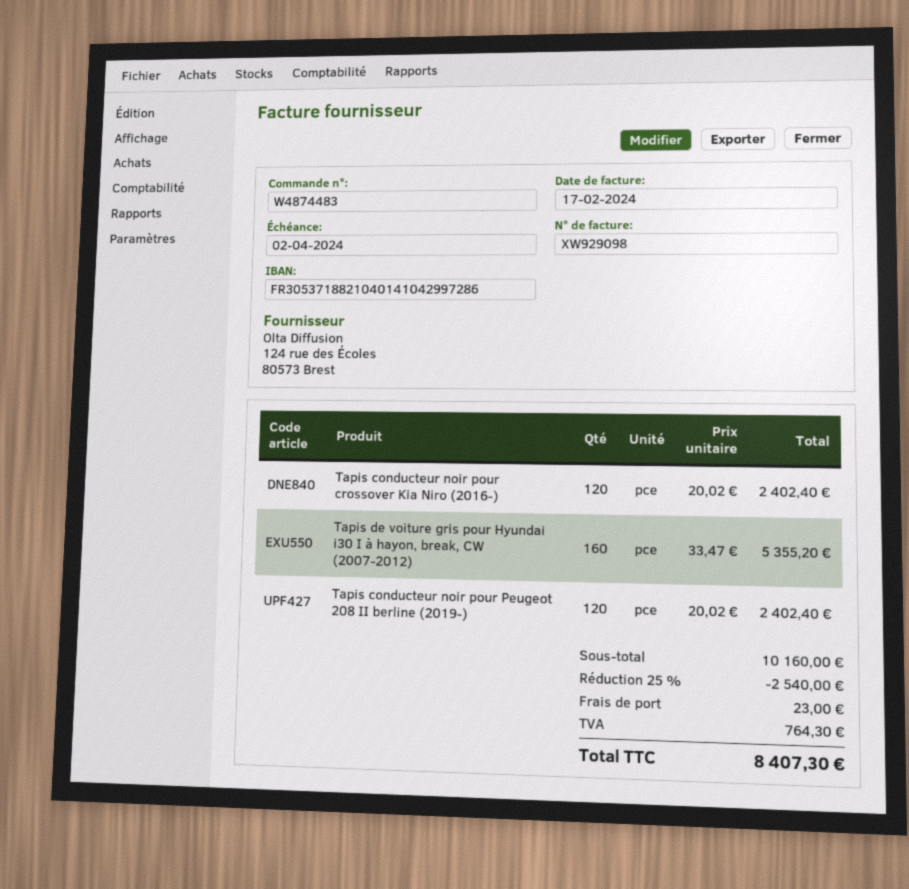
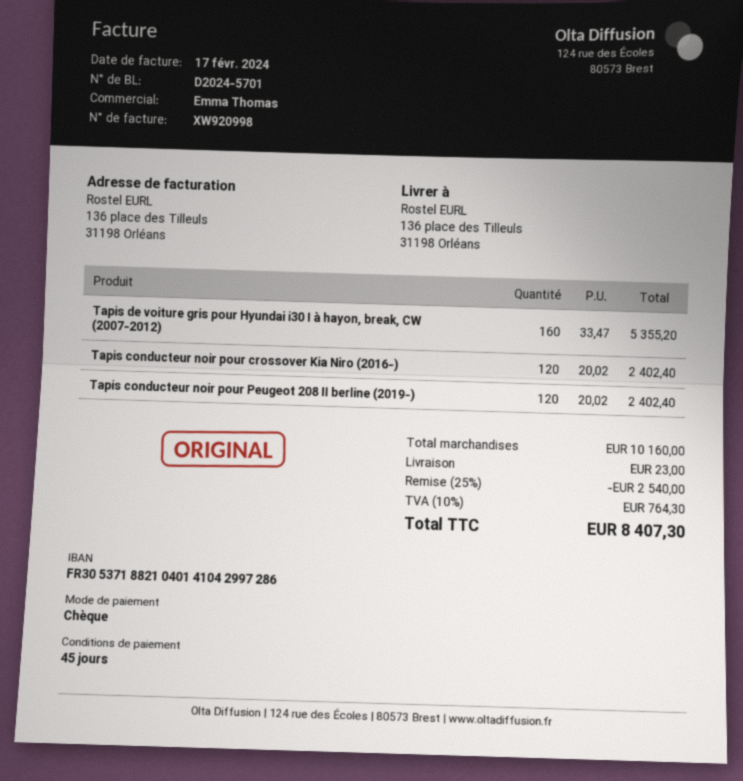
invoice number: XW929098 -> XW920998

